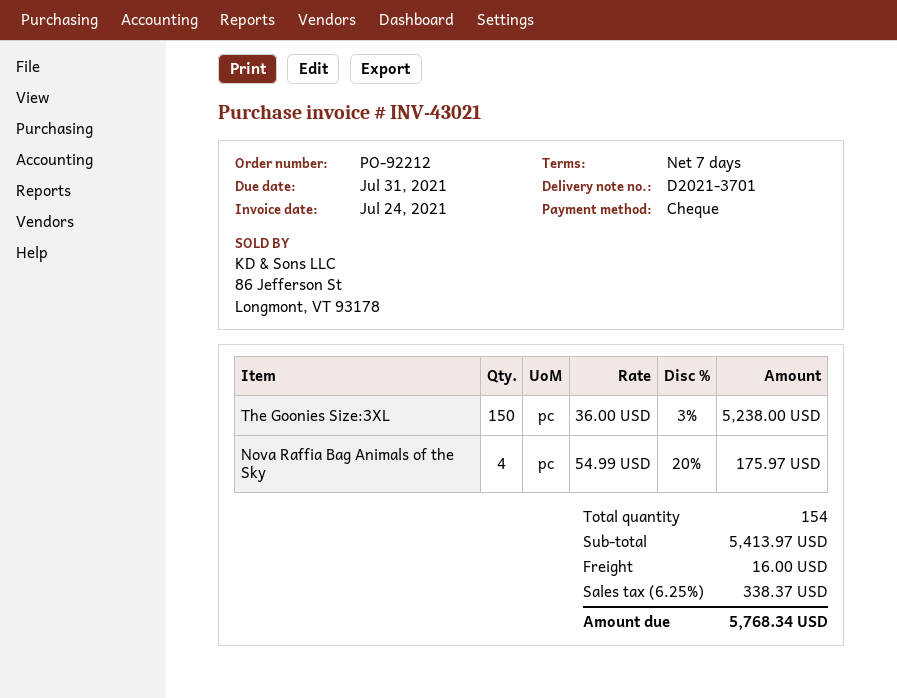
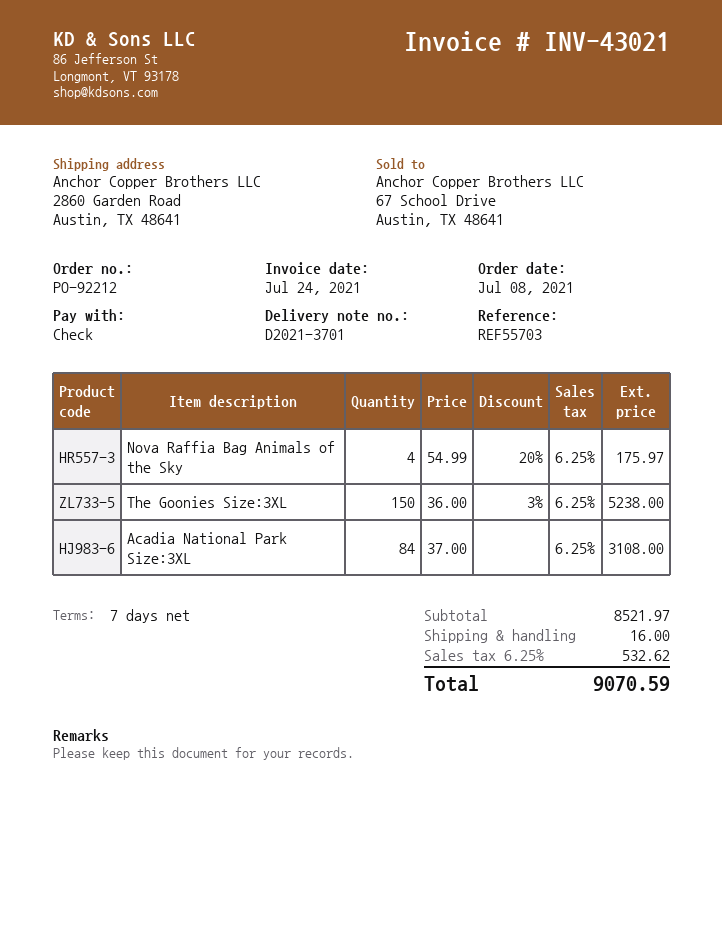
Acadia National Park Size:3XL: none -> 84 x 37.00 = 3108.00
subtotal: 5413.97 -> 8521.97
tax: 6.25% = 338.37 -> 6.25% = 532.62
total: 5768.34 -> 9070.59

